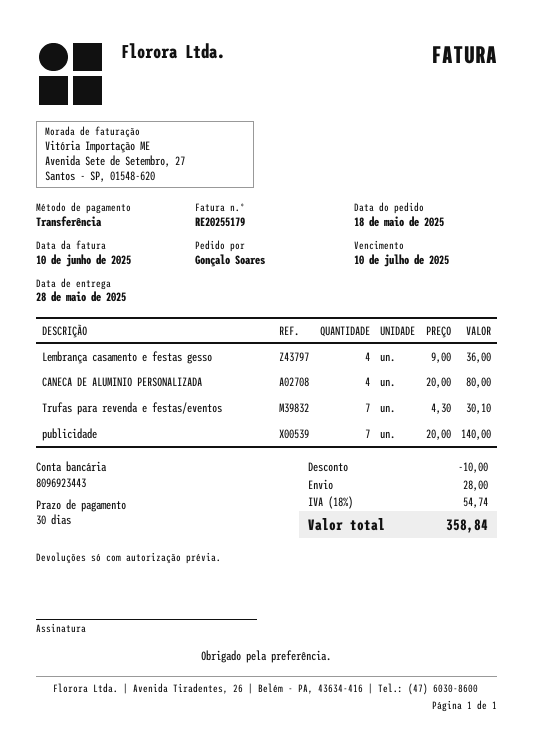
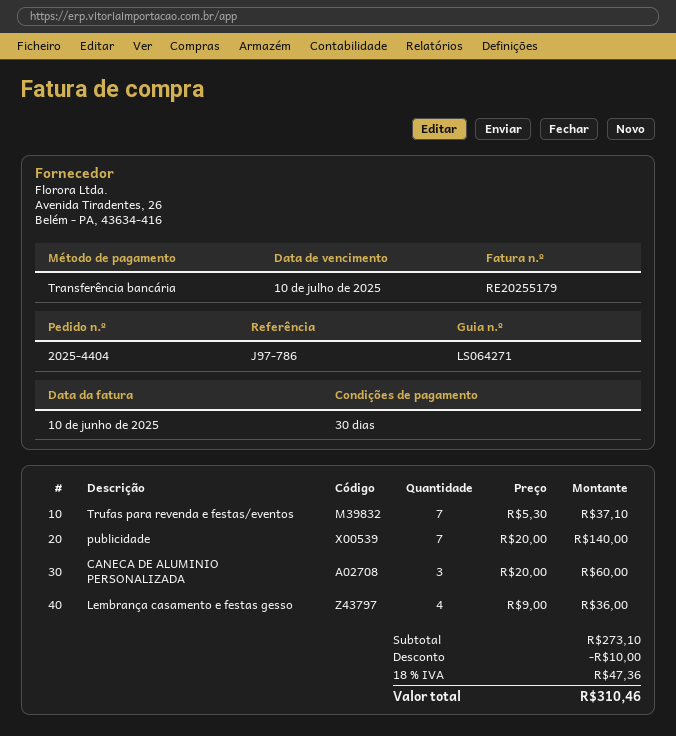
CANECA DE ALUMINIO PERSONALIZADA: 4 x 20.00 = 80.00 -> 3 x 20.00 = 60.00
Trufas para revenda e festas/eventos: 7 x 4.30 = 30.10 -> 7 x 5.30 = 37.10
shipping: 28.00 -> none
tax: 18% = 54.74 -> 18% = 47.36
total: 358.84 -> 310.46

